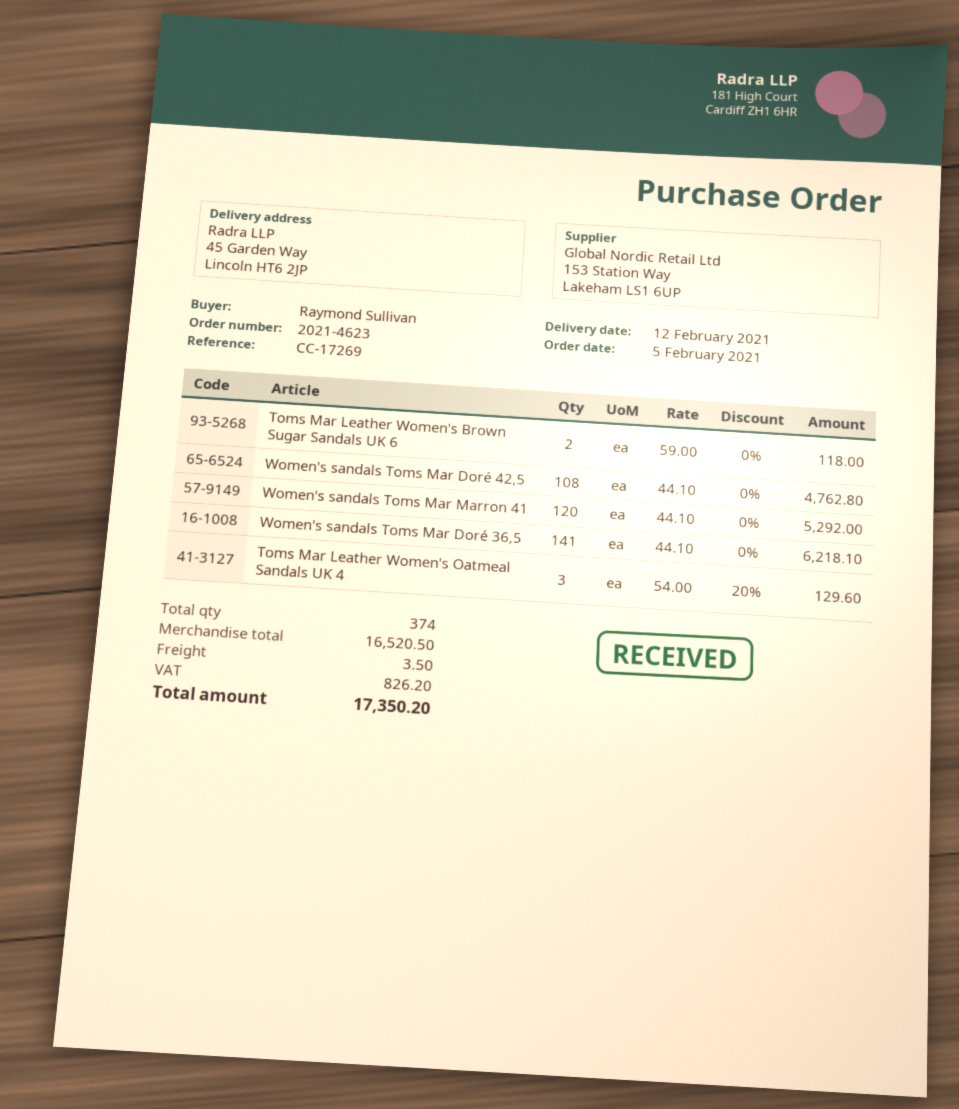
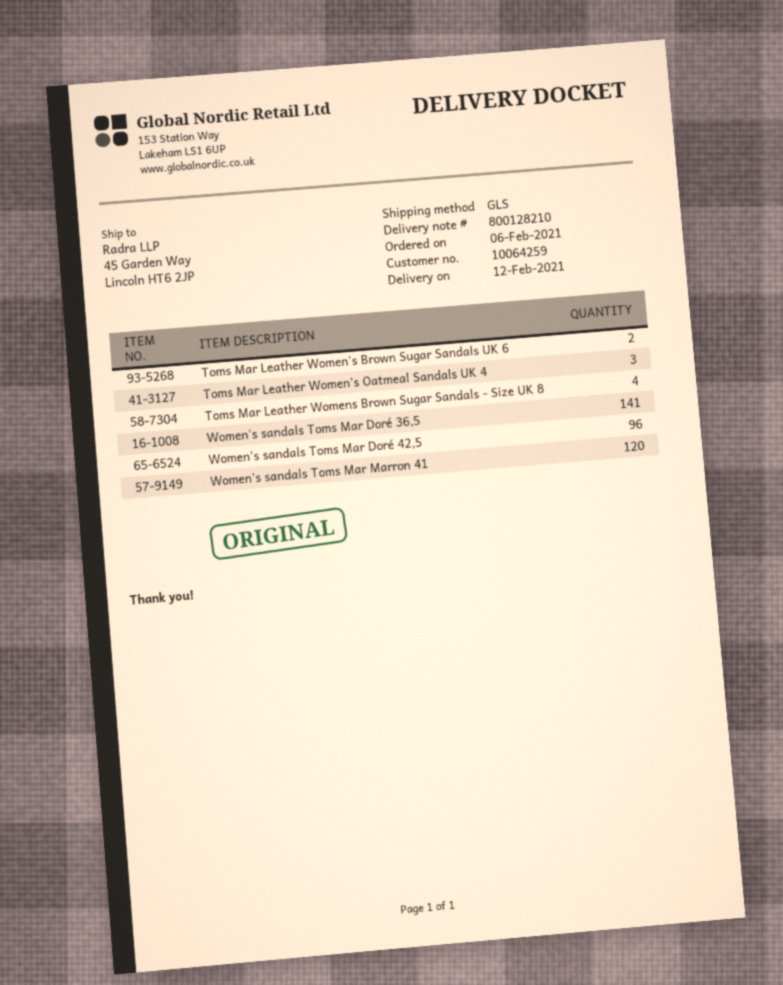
order date: 2021-02-05 -> 2021-02-06
Women's sandals Toms Mar Doré 42,5: 108 -> 96
Toms Mar Leather Womens Brown Sugar Sandals - Size UK 8: none -> 4

